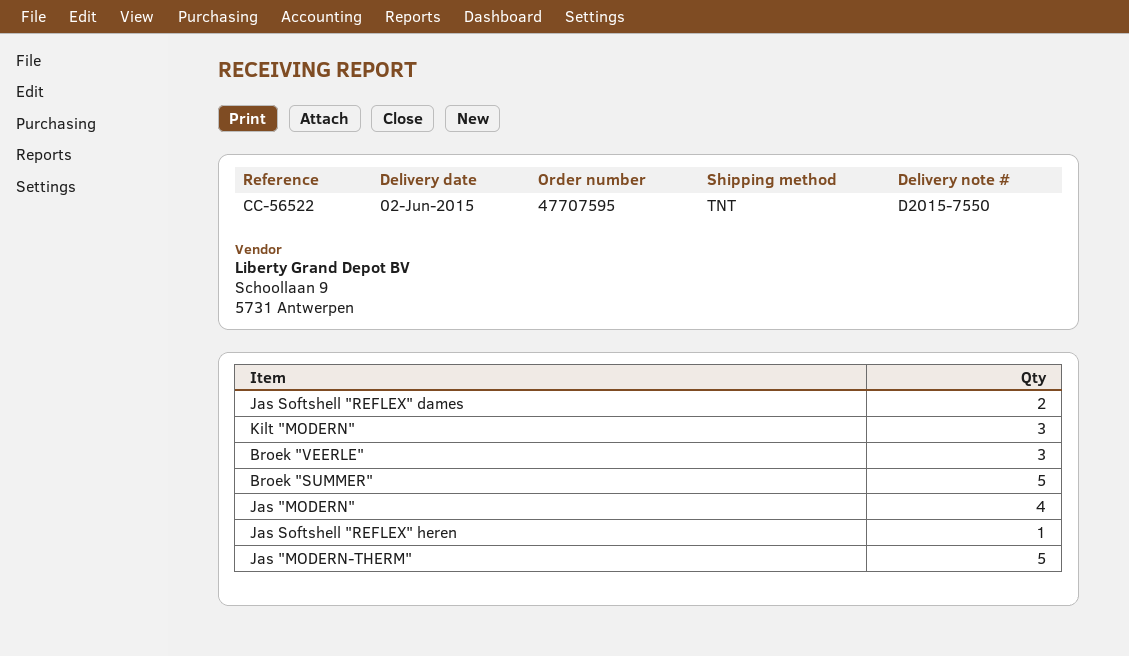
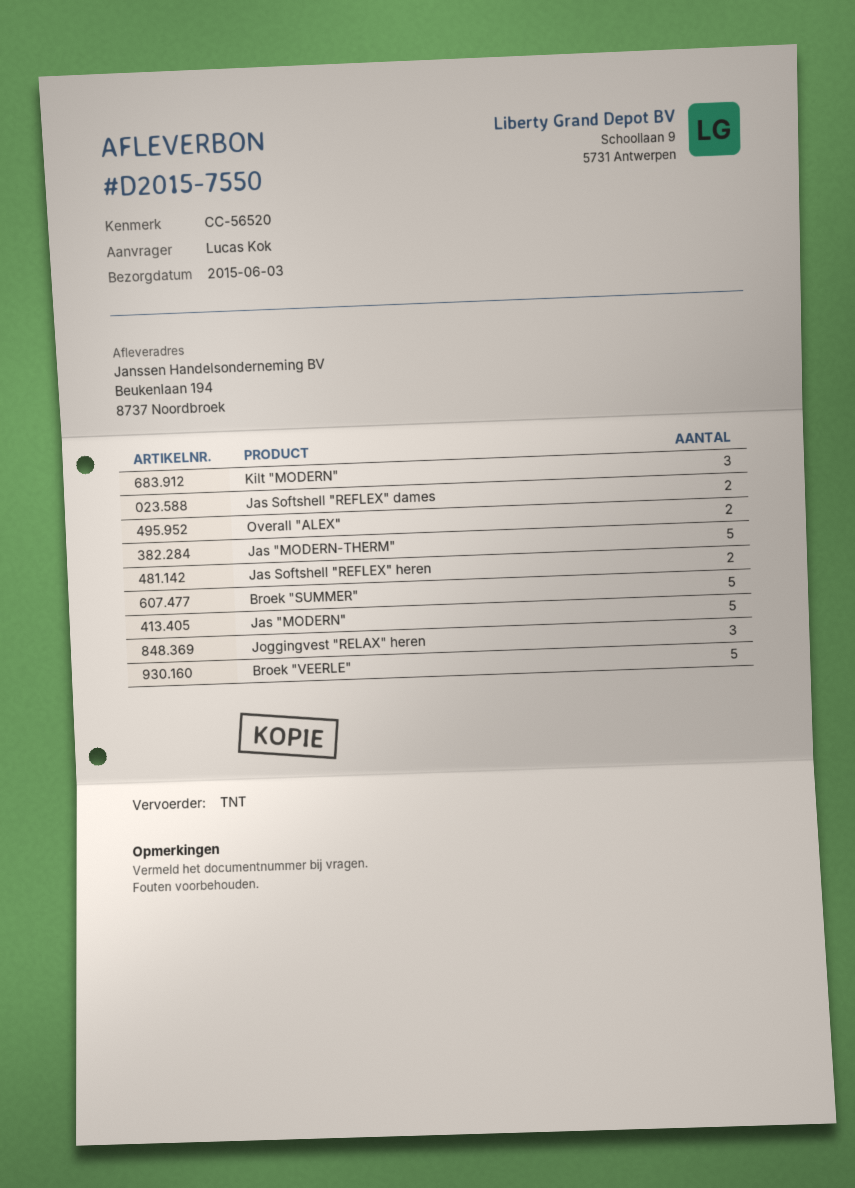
delivery date: 2015-06-02 -> 2015-06-03
reference: CC-56522 -> CC-56520
Broek "VEERLE": 3 -> 5
Jas "MODERN": 4 -> 5
Jas Softshell "REFLEX" heren: 1 -> 2
Overall "ALEX": none -> 2
Joggingvest "RELAX" heren: none -> 3

